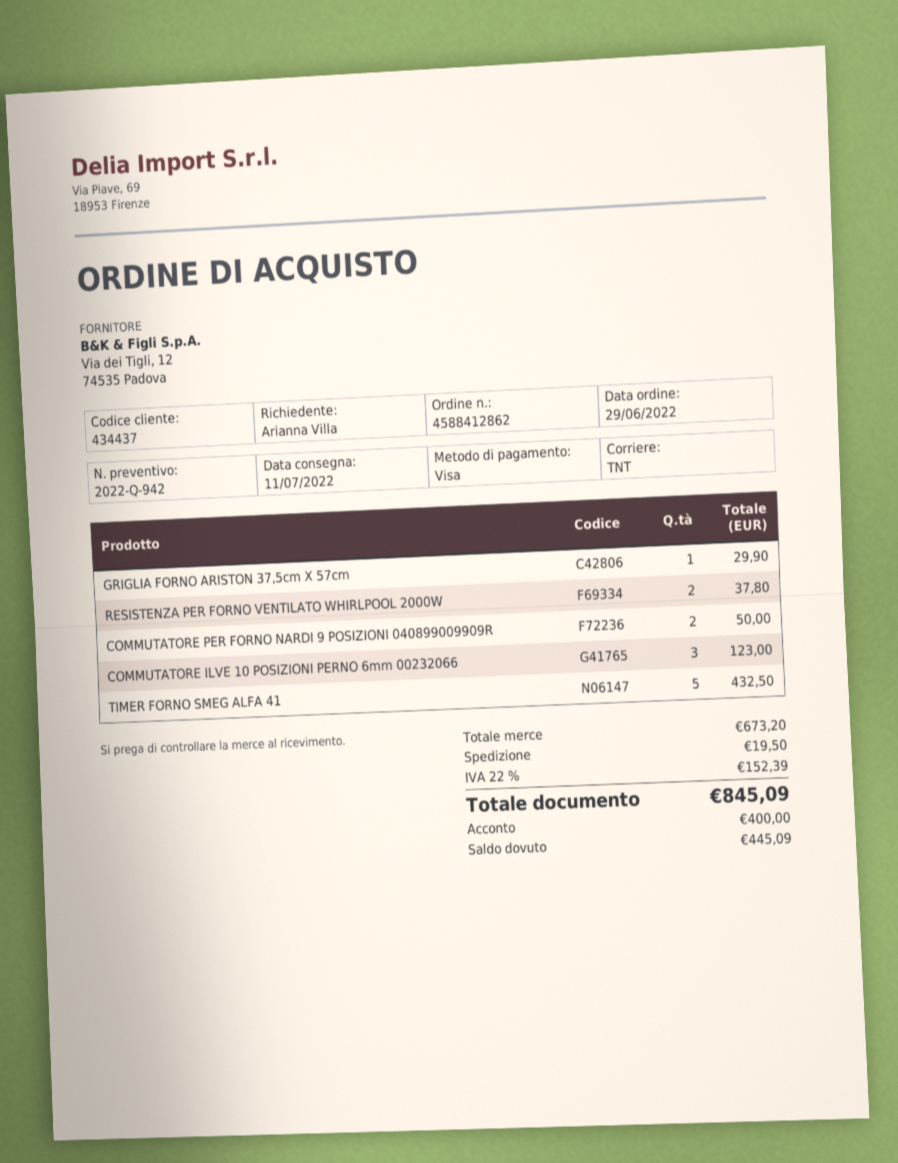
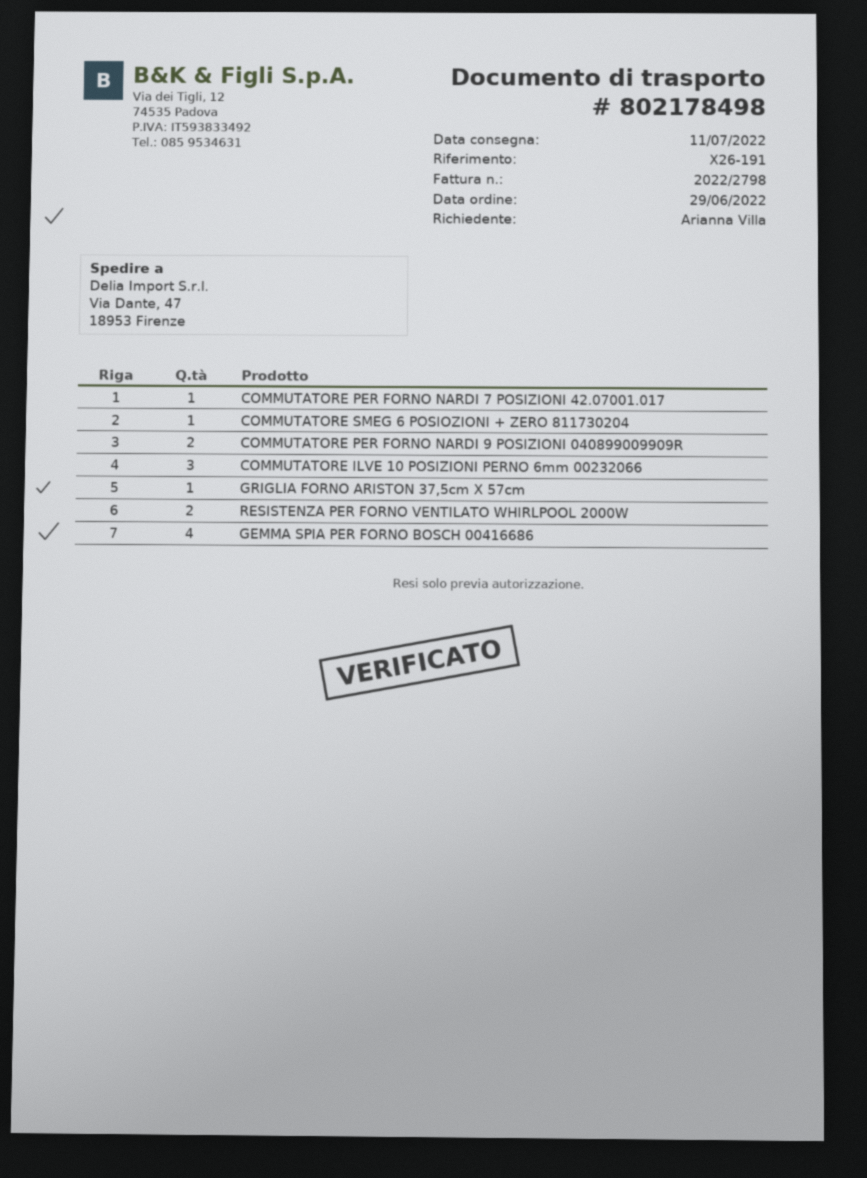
TIMER FORNO SMEG ALFA 41: 5 -> none
COMMUTATORE PER FORNO NARDI 7 POSIZIONI 42.07001.017: none -> 1
COMMUTATORE SMEG 6 POSIOZIONI + ZERO 811730204: none -> 1
GEMMA SPIA PER FORNO BOSCH 00416686: none -> 4

